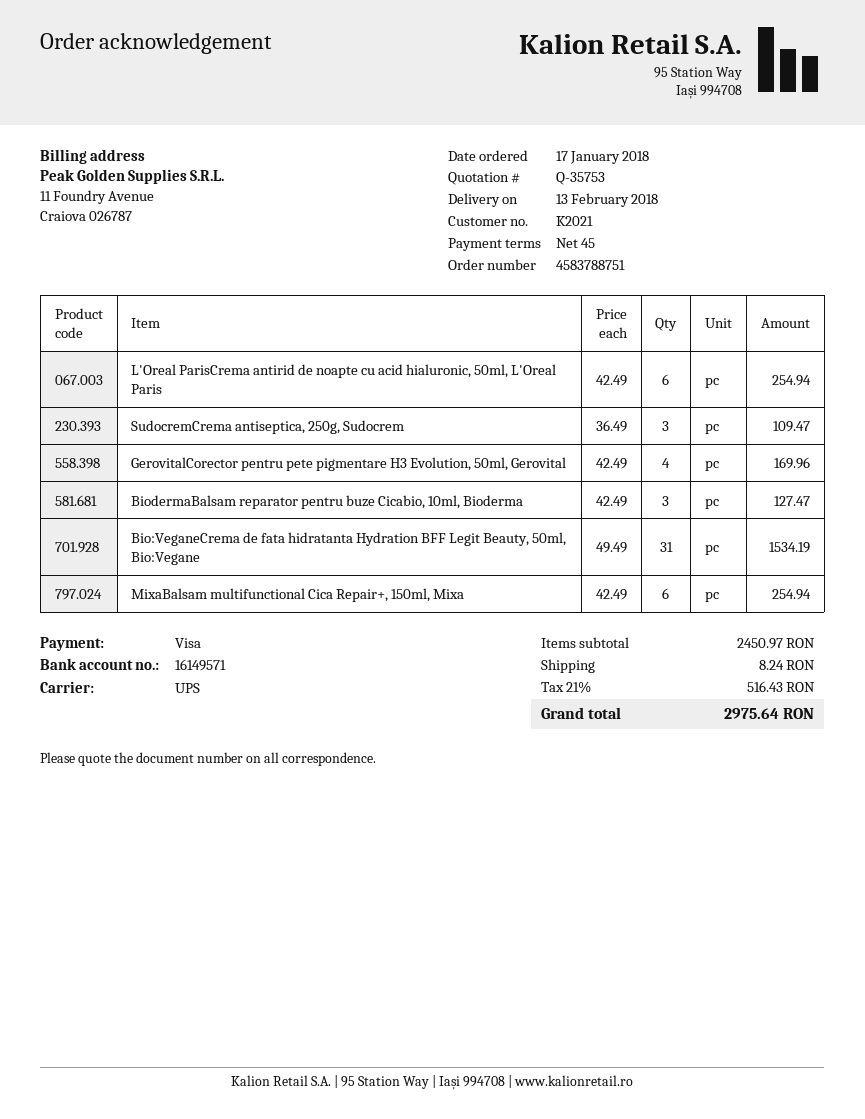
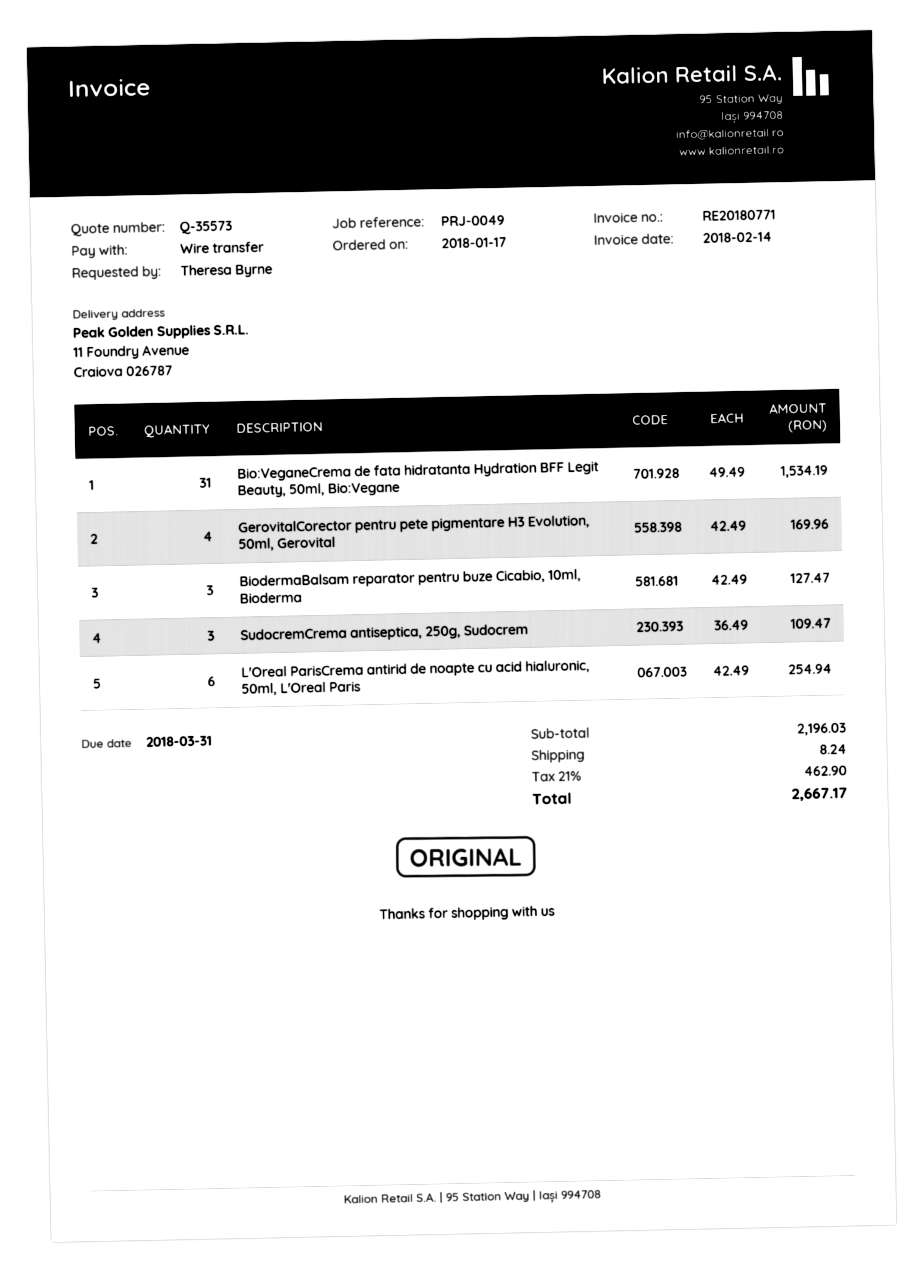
quote number: Q-35753 -> Q-35573
payment method: Visa -> bank transfer
MixaBalsam multifunctional Cica Repair+, 150ml, Mixa: 6 x 42.49 = 254.94 -> none
subtotal: 2450.97 -> 2196.03
tax: 21% = 516.43 -> 21% = 462.90
total: 2975.64 -> 2667.17

